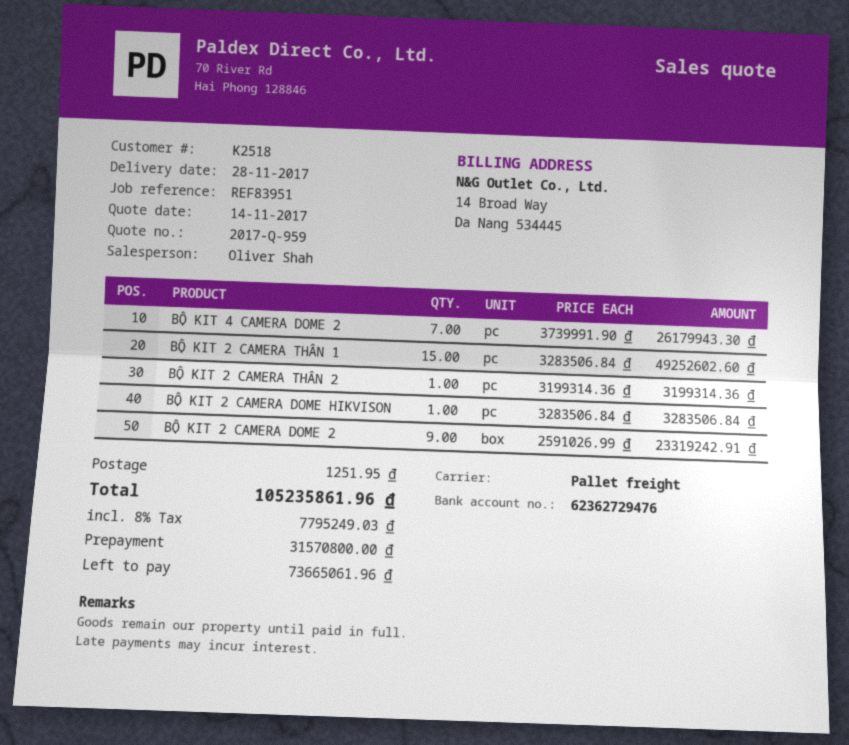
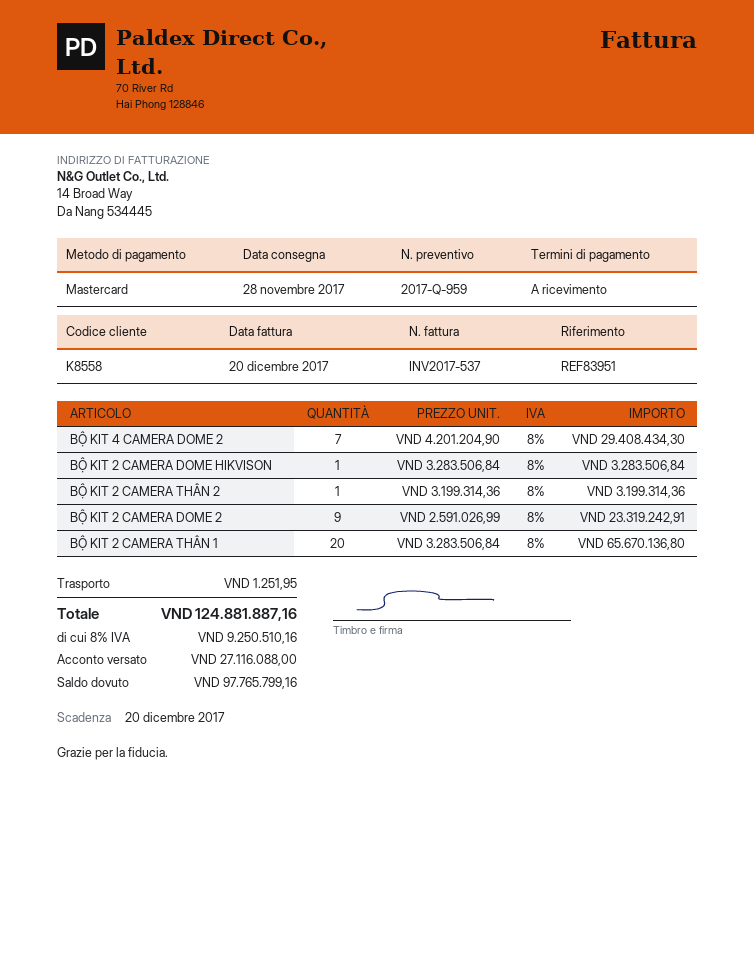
customer number: K2518 -> K8558
BỘ KIT 4 CAMERA DOME 2: 7 x 3739991.90 = 26179943.30 -> 7 x 4201204.90 = 29408434.30
BỘ KIT 2 CAMERA THÂN 1: 15 x 3283506.84 = 49252602.60 -> 20 x 3283506.84 = 65670136.80
tax: 8% = 7795249.03 -> 8% = 9250510.16
total: 105235861.96 -> 124881887.16
deposit: 31570800.00 -> 27116088.00
balance: 73665061.96 -> 97765799.16

